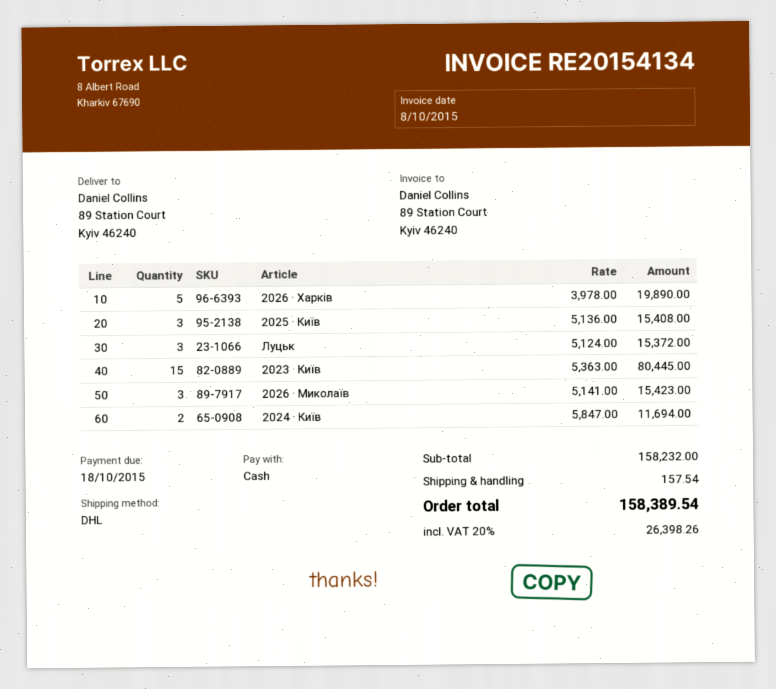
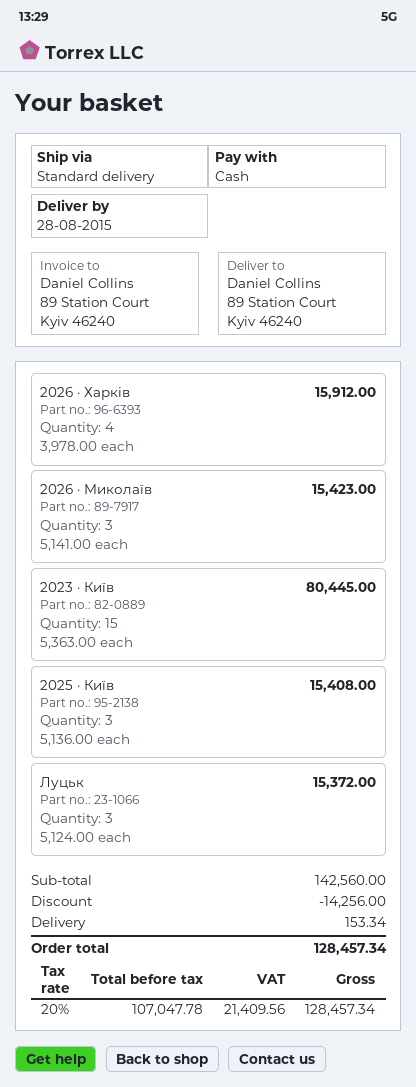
shipping method: DHL -> standard
2026 · Харків: 5 x 3978.00 = 19890.00 -> 4 x 3978.00 = 15912.00
2024 · Київ: 2 x 5847.00 = 11694.00 -> none
subtotal: 158232.00 -> 142560.00
discount: none -> 14256.00
shipping: 157.54 -> 153.34
tax: 20% = 26398.26 -> 20% = 21409.56
total: 158389.54 -> 128457.34

